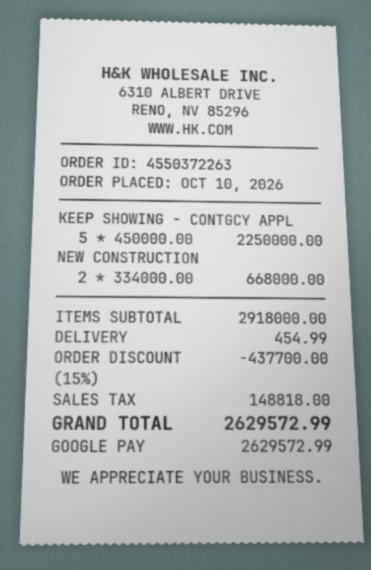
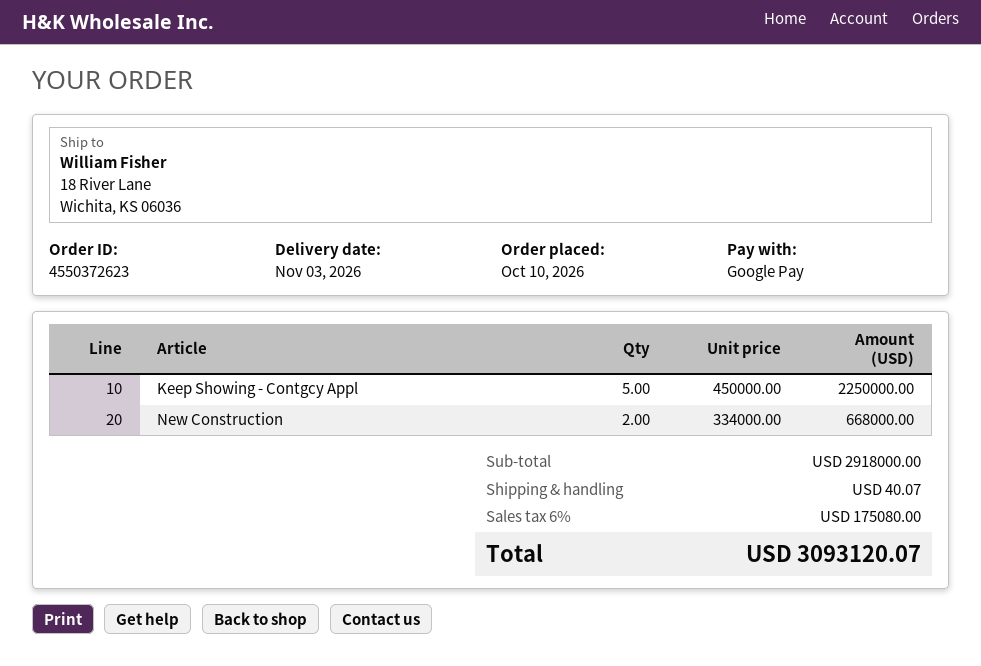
order number: 4550372263 -> 4550372623
discount: 15% = 437700.00 -> none
shipping: 454.99 -> 40.07
tax: 148818.00 -> 175080.00
total: 2629572.99 -> 3093120.07

